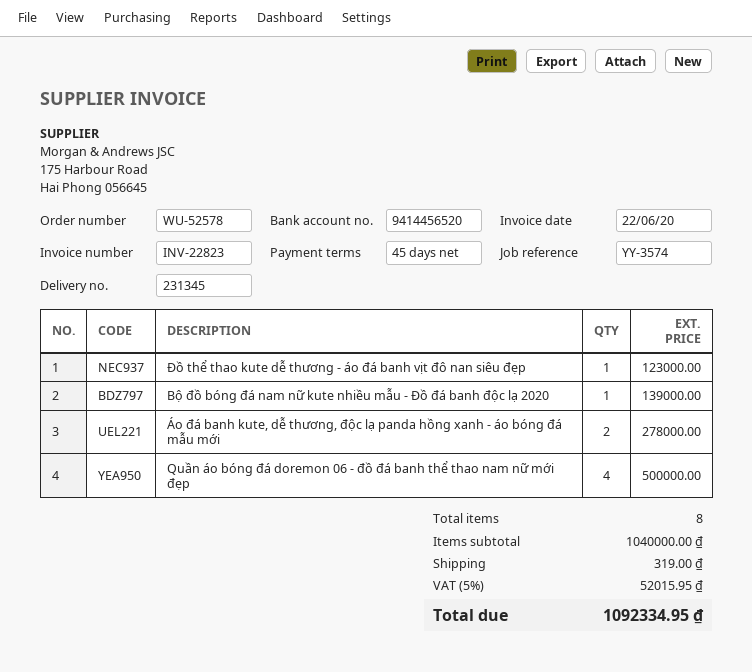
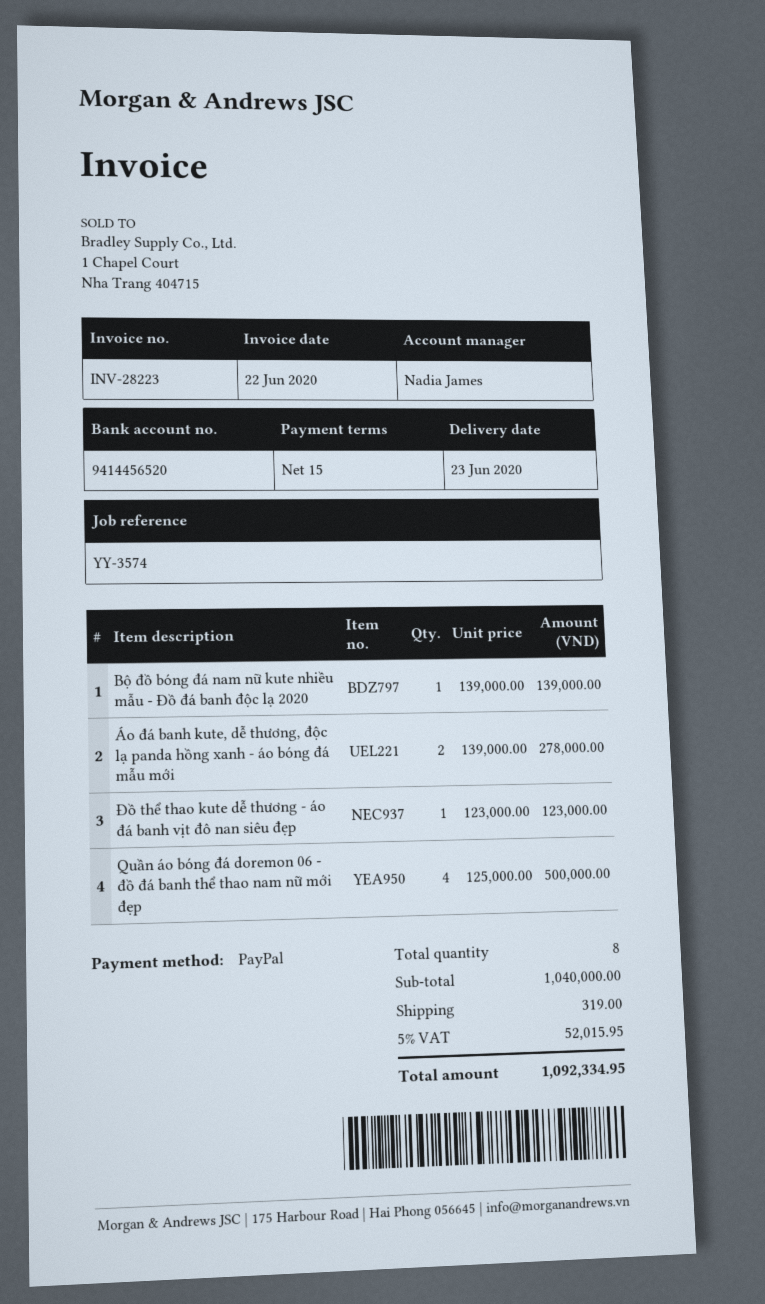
invoice number: INV-22823 -> INV-28223
payment terms: 45 days -> 15 days

